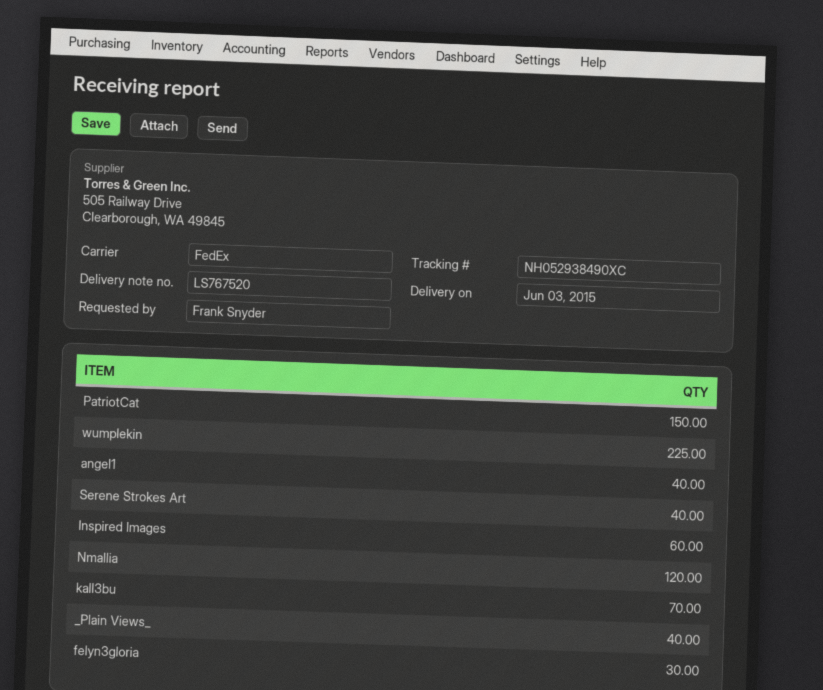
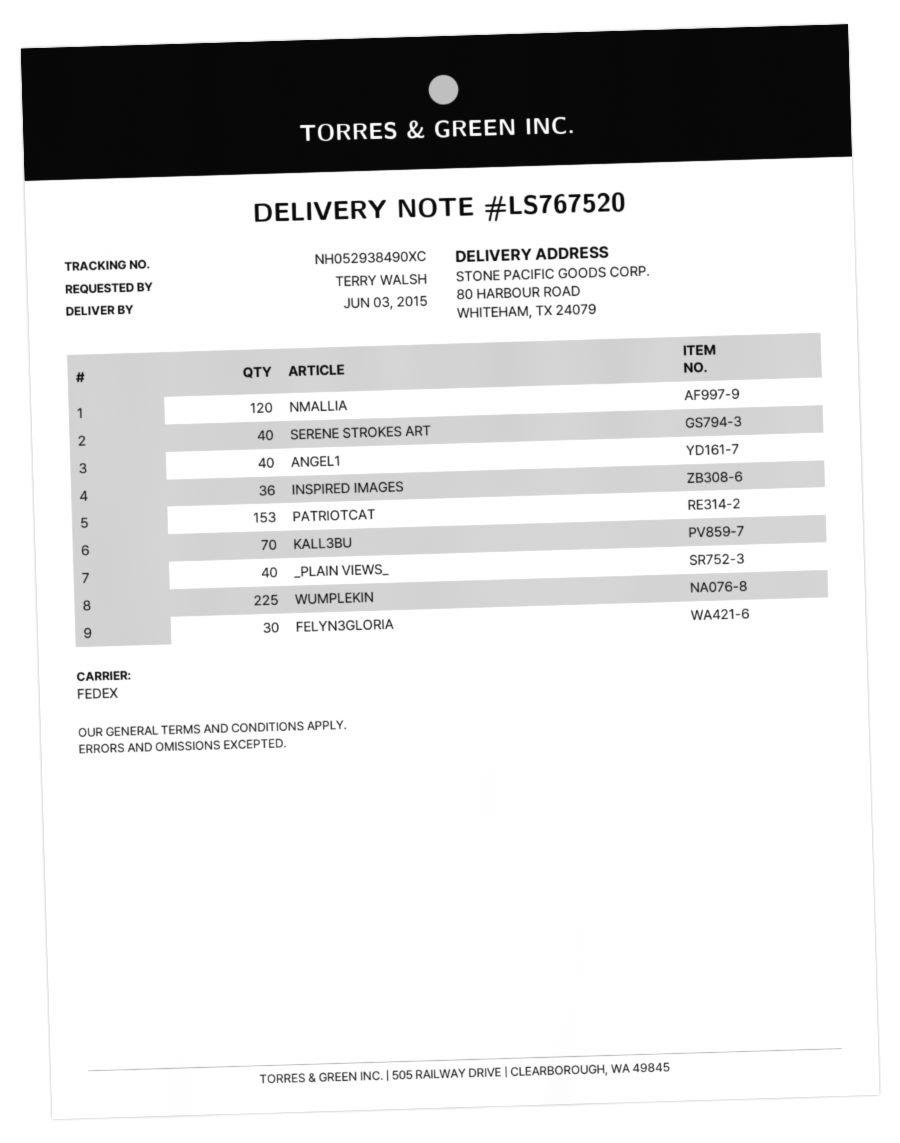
ordered by: Frank Snyder -> TERRY WALSH
PatriotCat: 150 -> 153
Inspired Images: 60 -> 36

